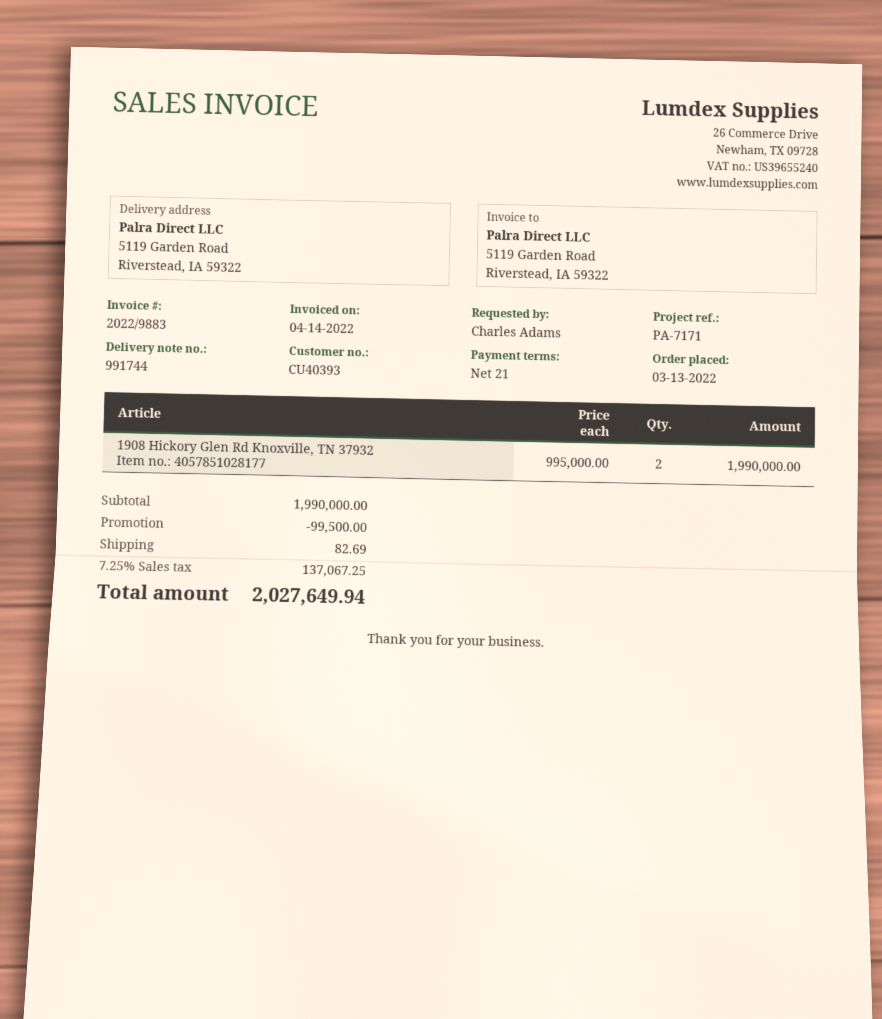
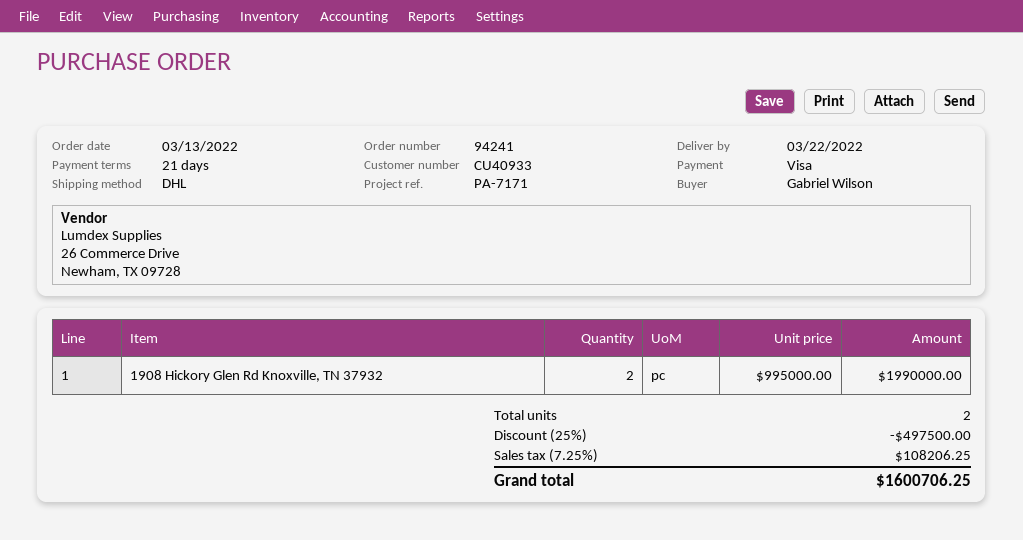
customer number: CU40393 -> CU40933
ordered by: Charles Adams -> Gabriel Wilson
discount: 99500.00 -> 497500.00
shipping: 82.69 -> none
tax: 7.25% = 137067.25 -> 7.25% = 108206.25
total: 2027649.94 -> 1600706.25

